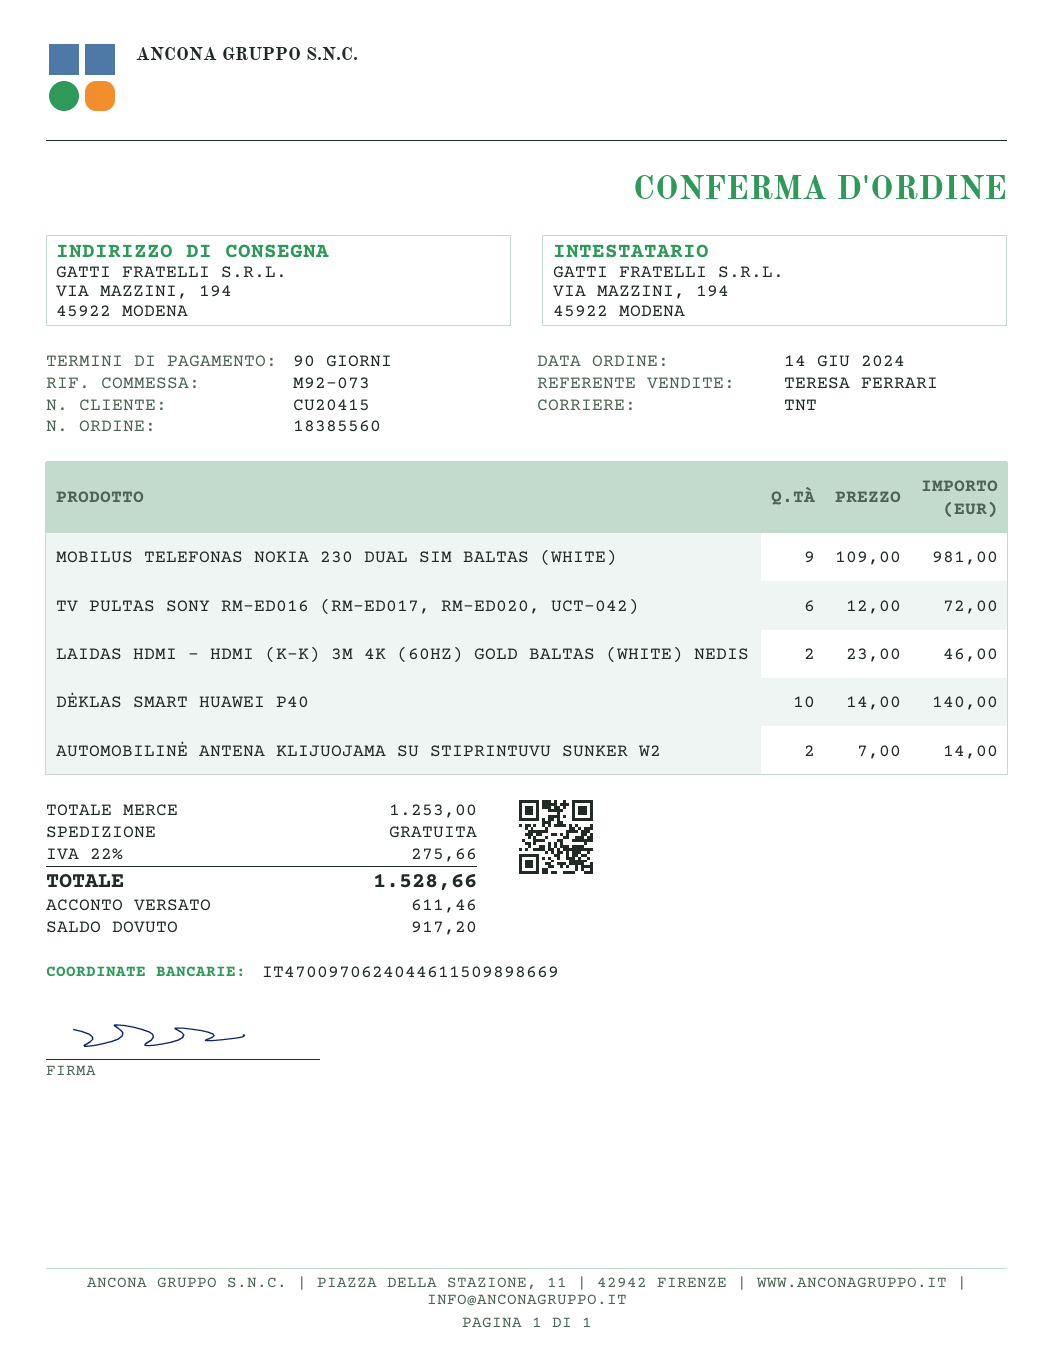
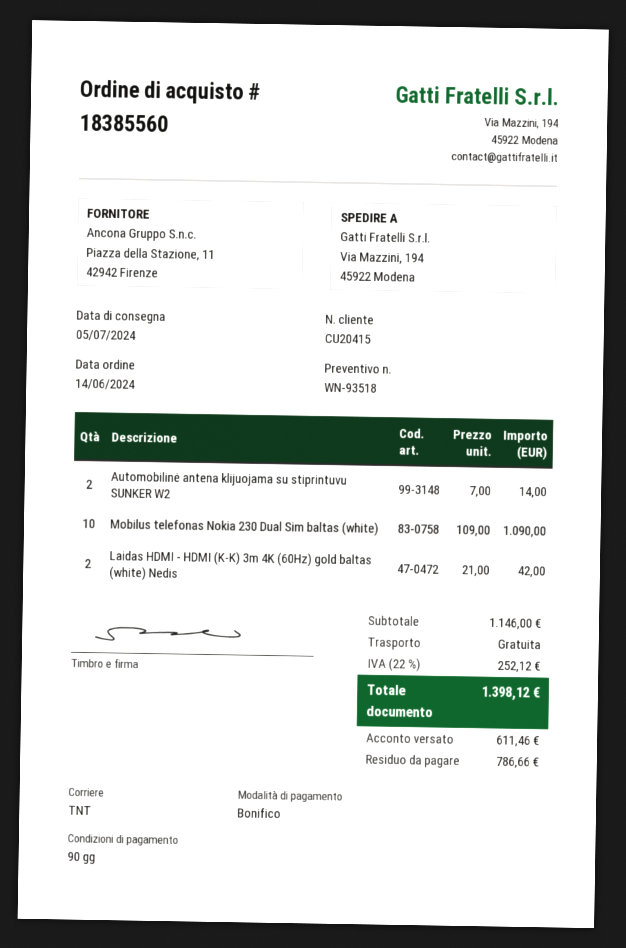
MOBILUS TELEFONAS NOKIA 230 DUAL SIM BALTAS (WHITE): 9 x 109.00 = 981.00 -> 10 x 109.00 = 1090.00
TV PULTAS SONY RM-ED016 (RM-ED017, RM-ED020, UCT-042): 6 x 12.00 = 72.00 -> none
LAIDAS HDMI - HDMI (K-K) 3M 4K (60HZ) GOLD BALTAS (WHITE) NEDIS: 2 x 23.00 = 46.00 -> 2 x 21.00 = 42.00
DĖKLAS SMART HUAWEI P40: 10 x 14.00 = 140.00 -> none
subtotal: 1253.00 -> 1146.00
tax: 22% = 275.66 -> 22% = 252.12
total: 1528.66 -> 1398.12
balance: 917.20 -> 786.66

